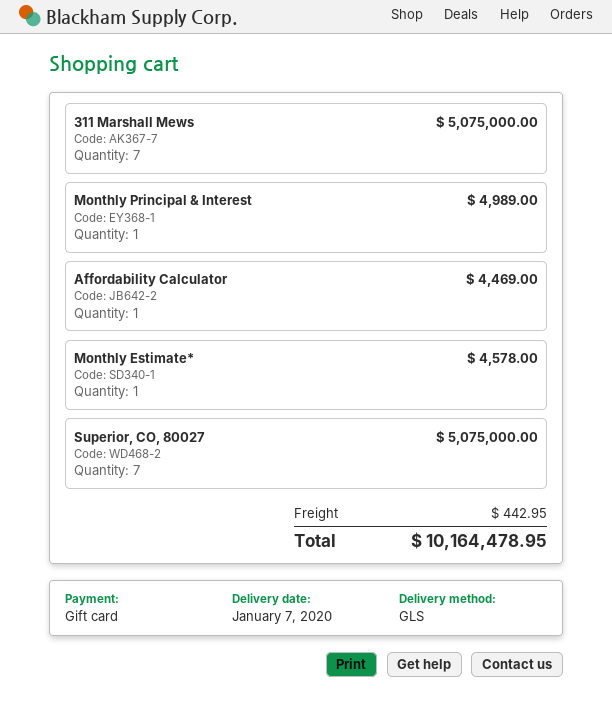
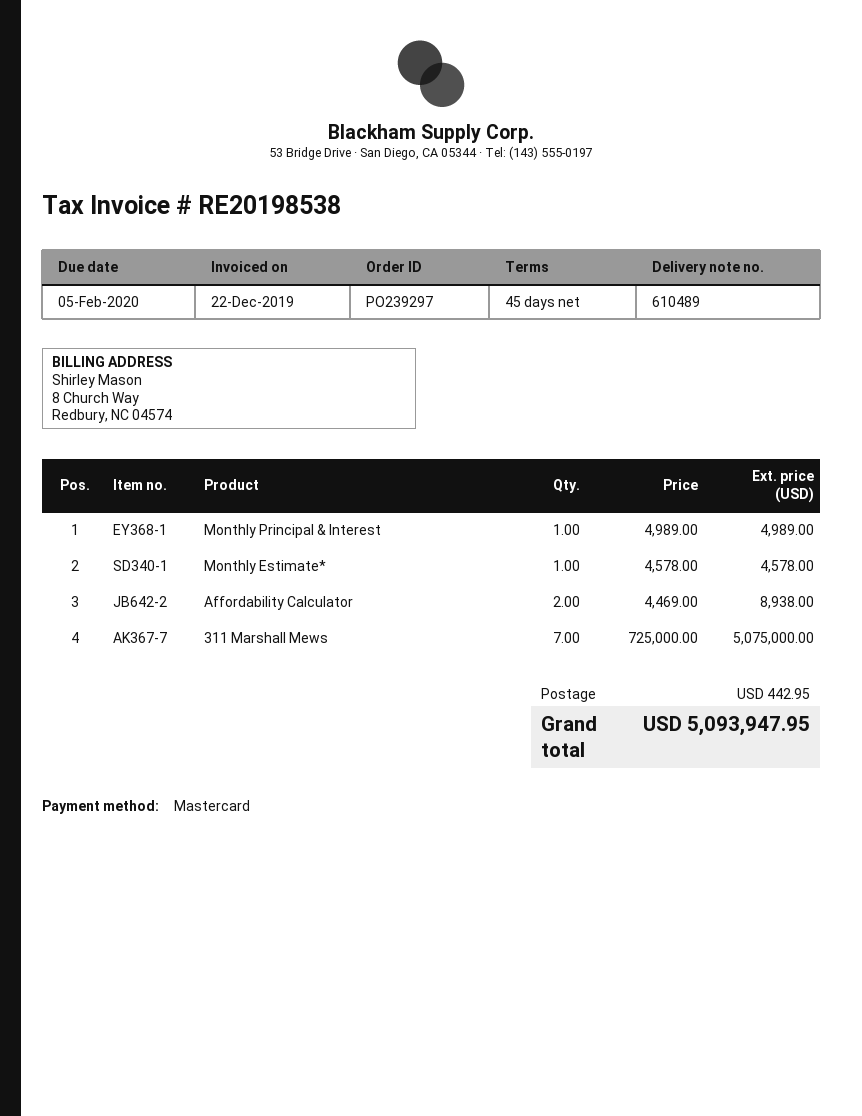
payment method: gift card -> Mastercard
Affordability Calculator: 1 for 4469.00 -> 2 for 8938.00
Superior, CO, 80027: 7 for 5075000.00 -> none
total: 10164478.95 -> 5093947.95

